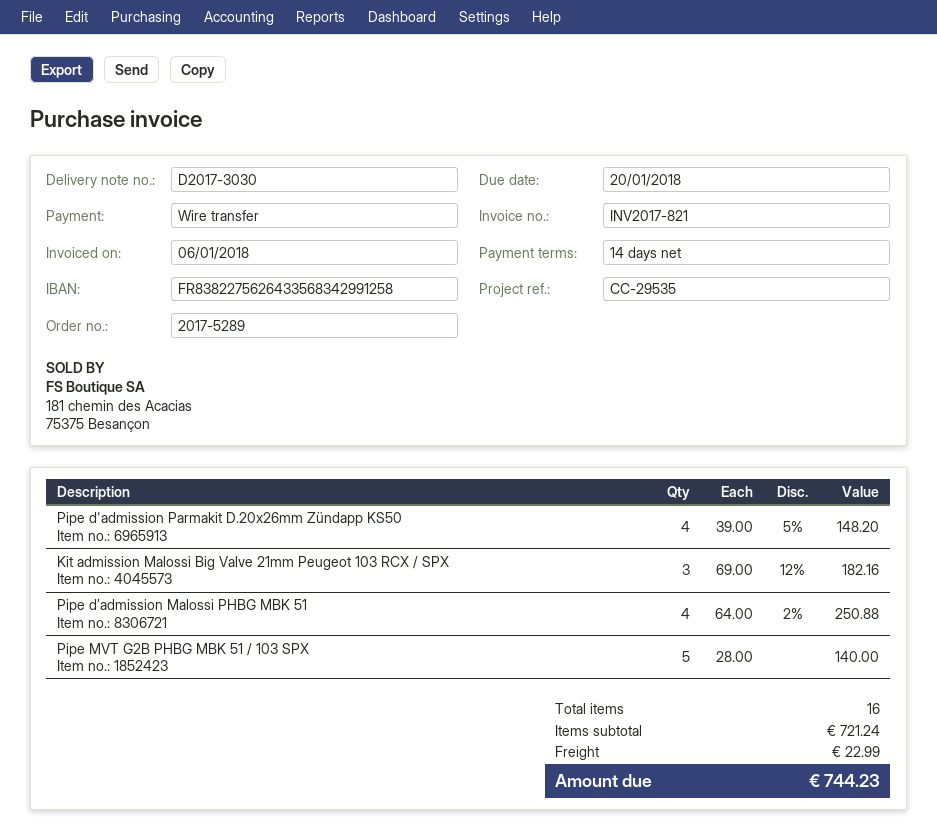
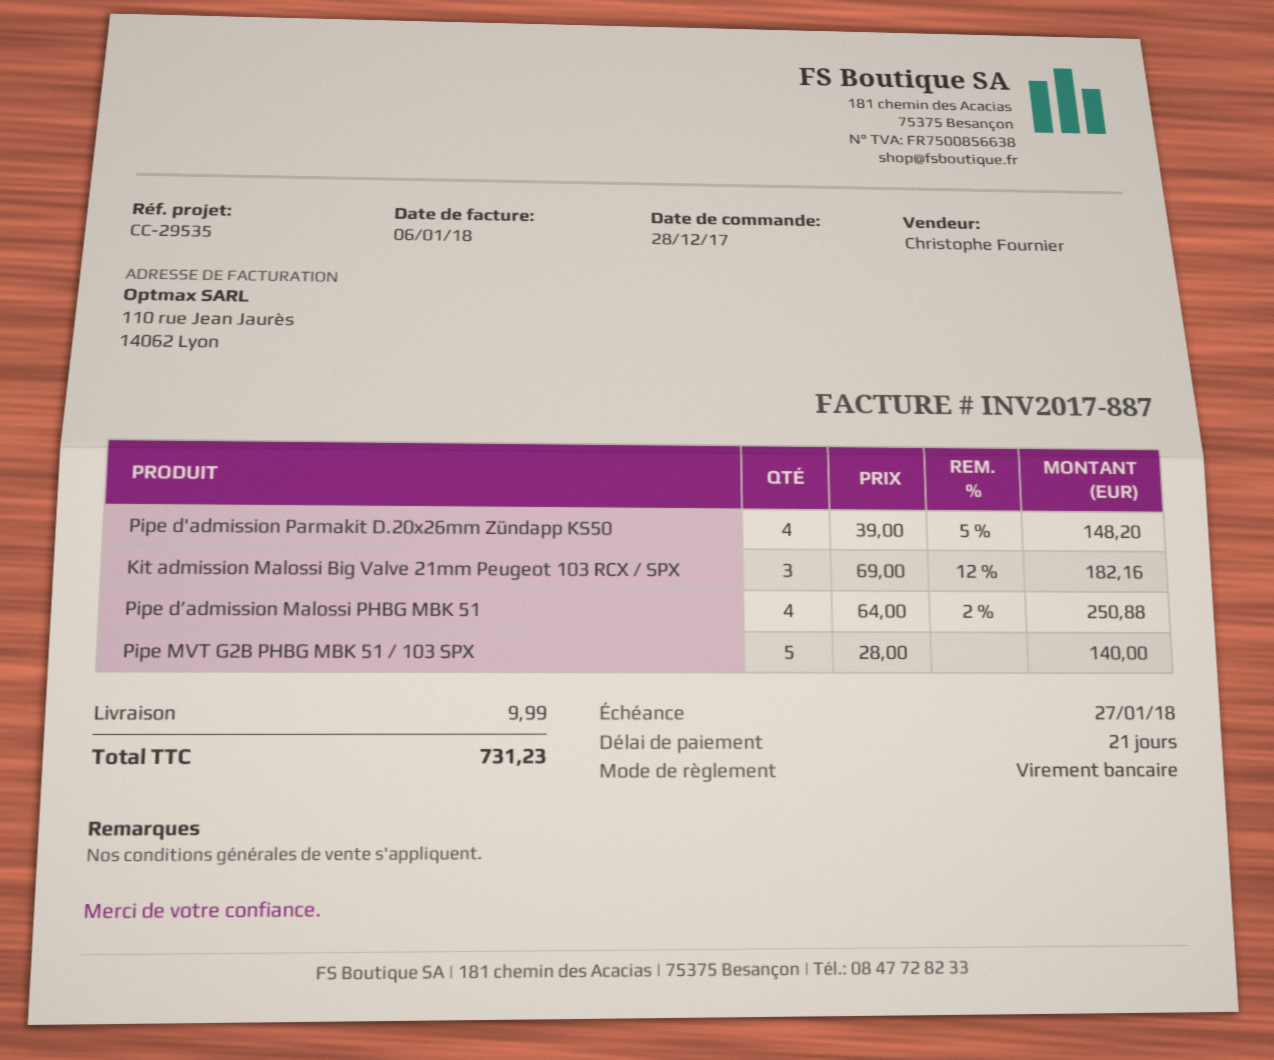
invoice number: INV2017-821 -> INV2017-887
payment terms: 14 days -> 21 days
due date: 2018-01-20 -> 2018-01-27
shipping: 22.99 -> 9.99
total: 744.23 -> 731.23

